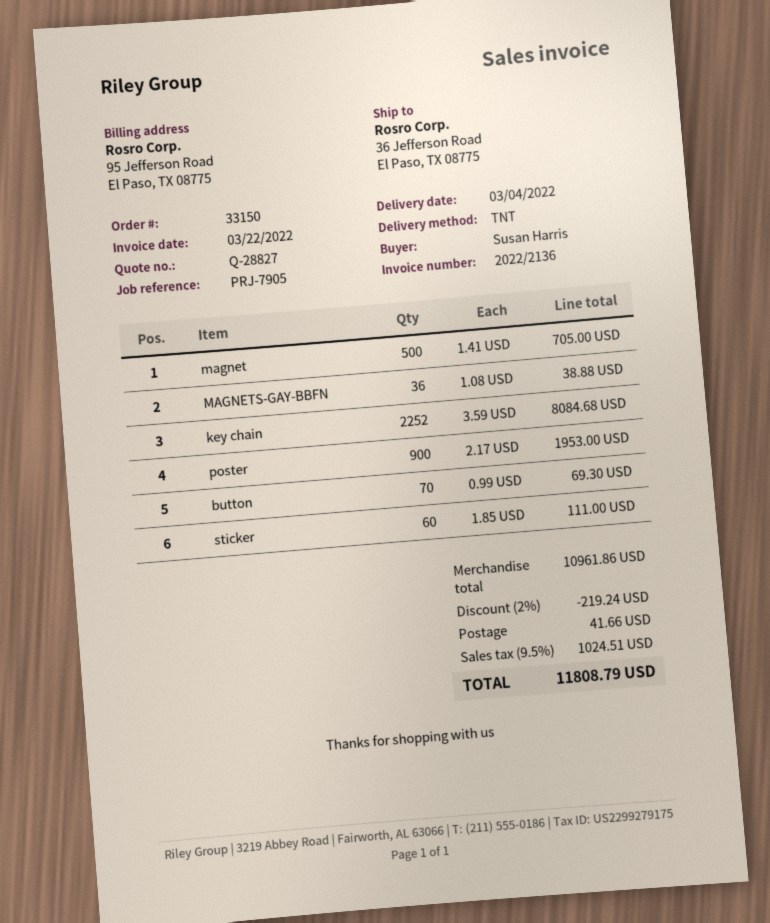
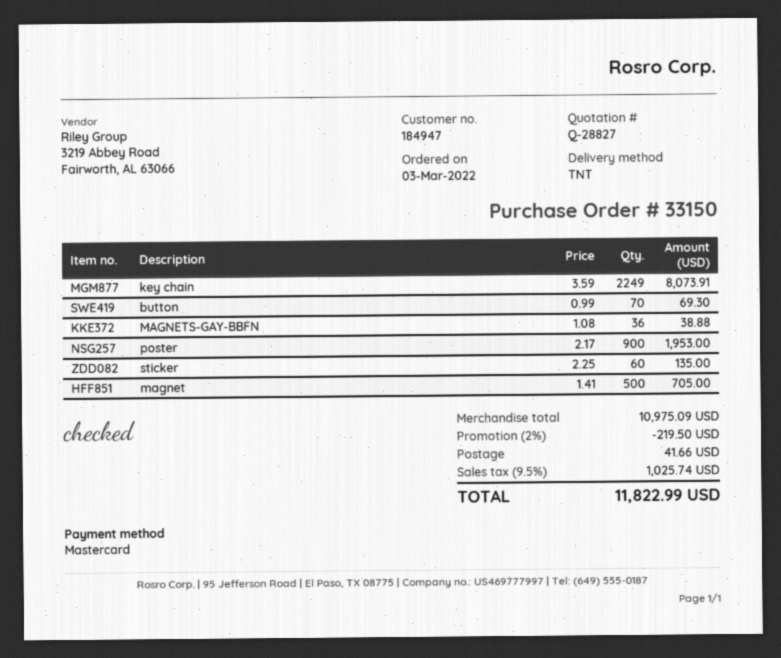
key chain: 2252 x 3.59 = 8084.68 -> 2249 x 3.59 = 8073.91
sticker: 60 x 1.85 = 111.00 -> 60 x 2.25 = 135.00
subtotal: 10961.86 -> 10975.09
discount: 2% = 219.24 -> 2% = 219.50
tax: 9.5% = 1024.51 -> 9.5% = 1025.74
total: 11808.79 -> 11822.99

